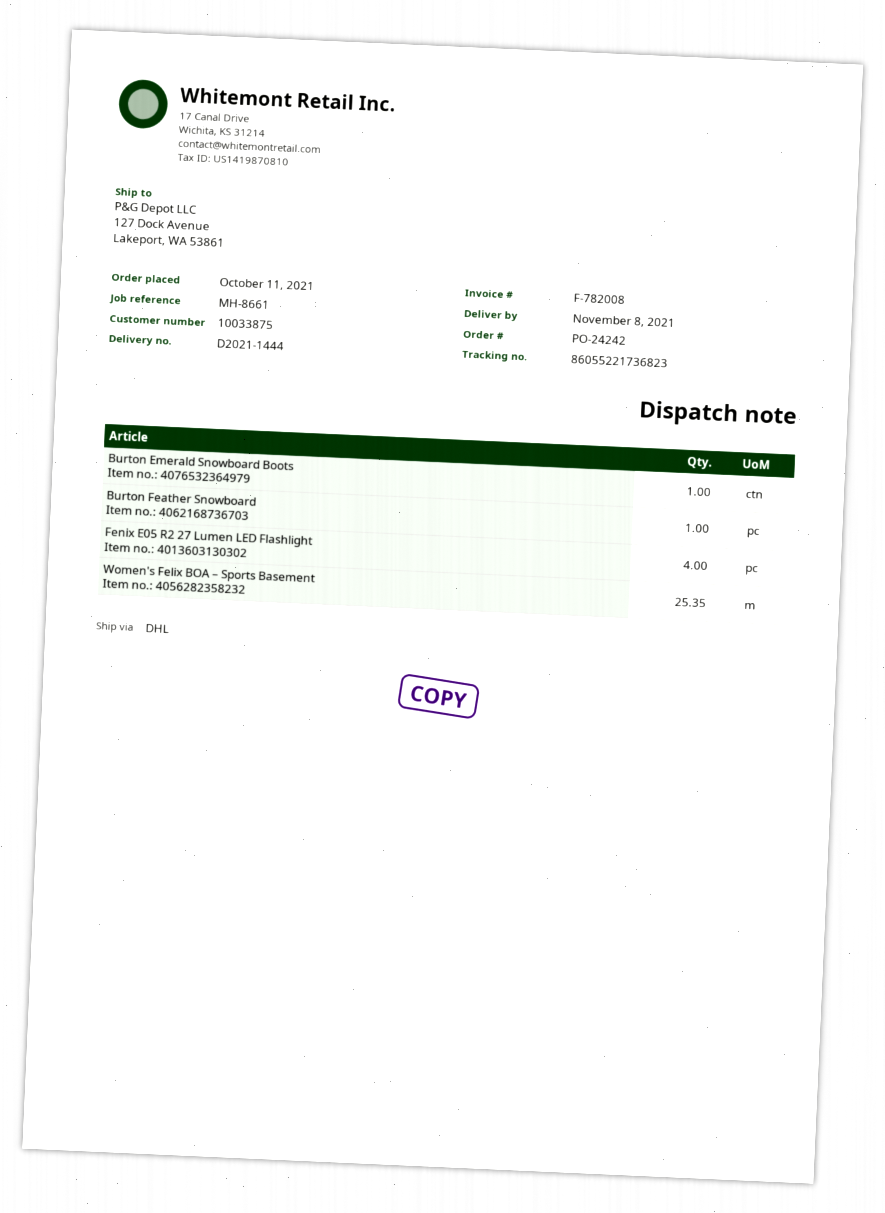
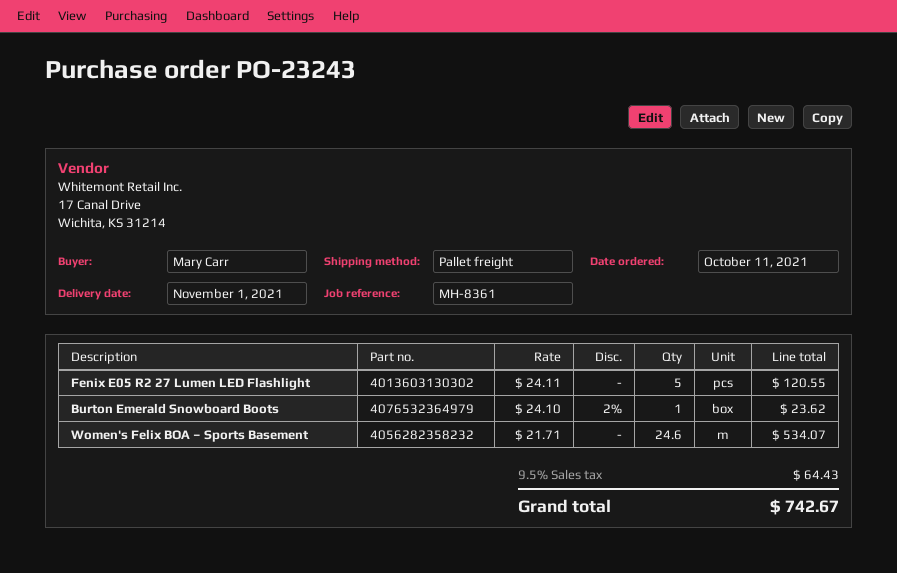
order number: PO-24242 -> PO-23243
delivery date: 2021-11-08 -> 2021-11-01
reference: MH-8661 -> MH-8361
shipping method: DHL -> pallet freight
Burton Feather Snowboard: 1 -> none
Fenix E05 R2 27 Lumen LED Flashlight: 4 -> 5
Women's Felix BOA – Sports Basement: 25.35 -> 24.6

